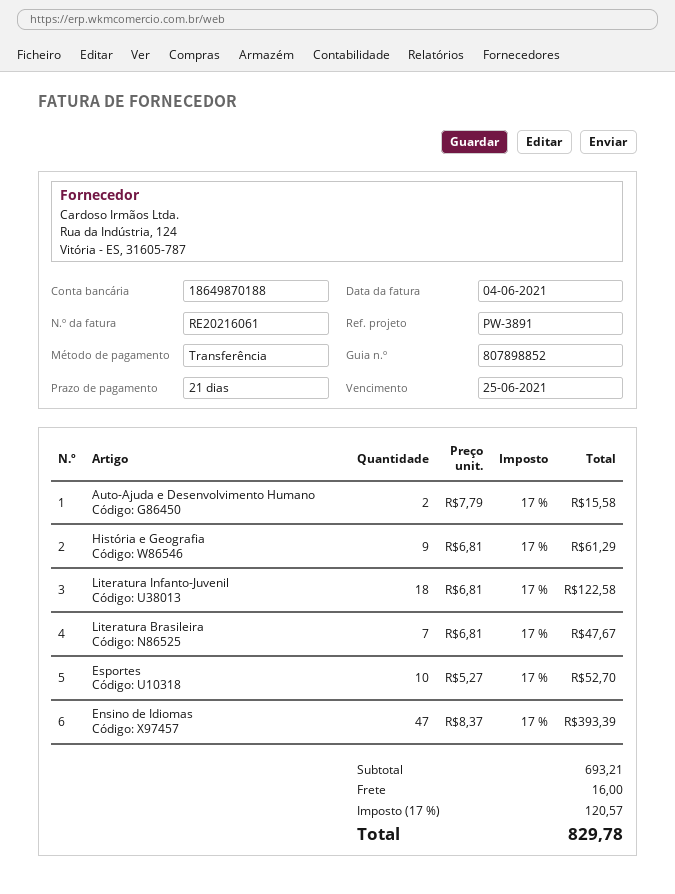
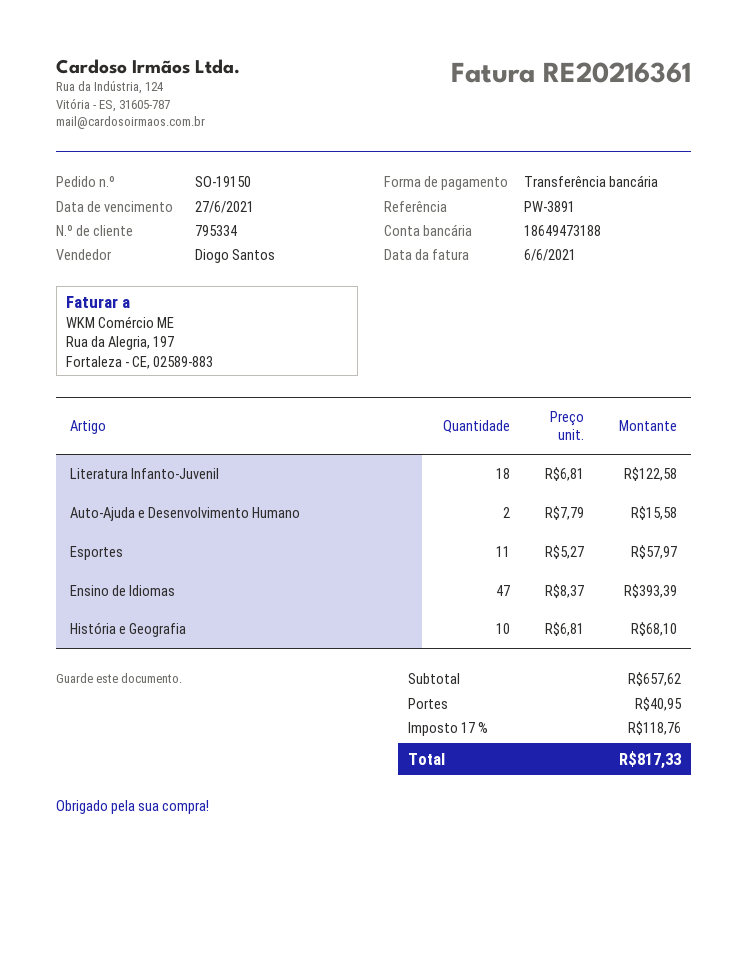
invoice number: RE20216061 -> RE20216361
invoice date: 2021-06-04 -> 2021-06-06
due date: 2021-06-25 -> 2021-06-27
bank account: 18649870188 -> 18649473188
História e Geografia: 9 x 6.81 = 61.29 -> 10 x 6.81 = 68.10
Literatura Brasileira: 7 x 6.81 = 47.67 -> none
Esportes: 10 x 5.27 = 52.70 -> 11 x 5.27 = 57.97
subtotal: 693.21 -> 657.62
shipping: 16.00 -> 40.95
tax: 17% = 120.57 -> 17% = 118.76
total: 829.78 -> 817.33

